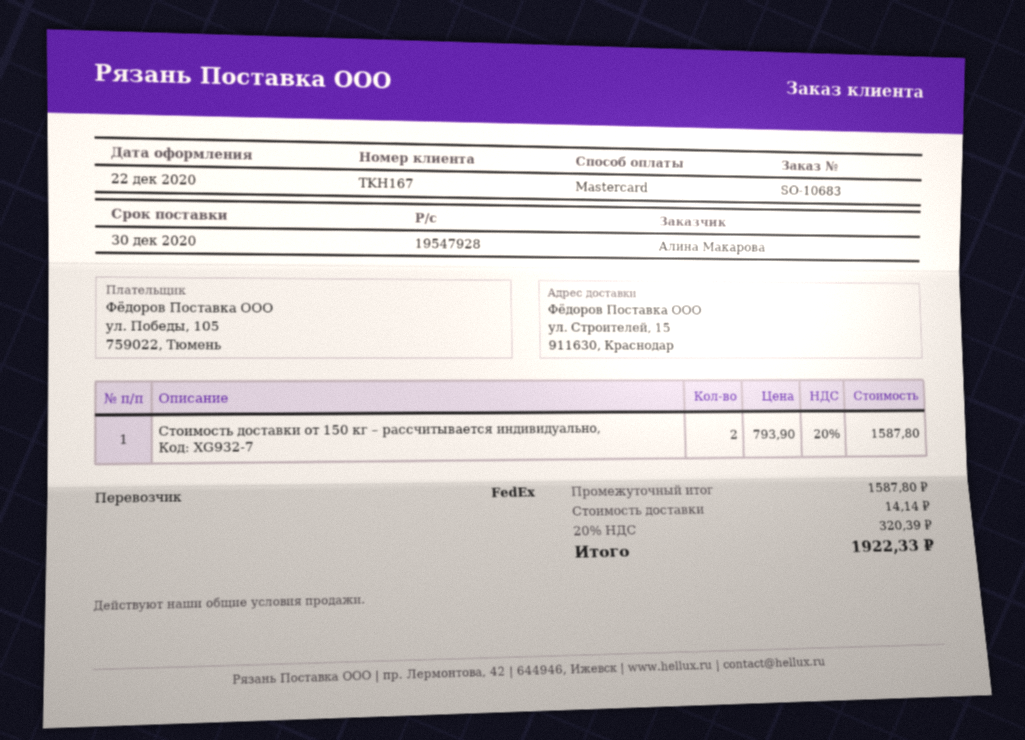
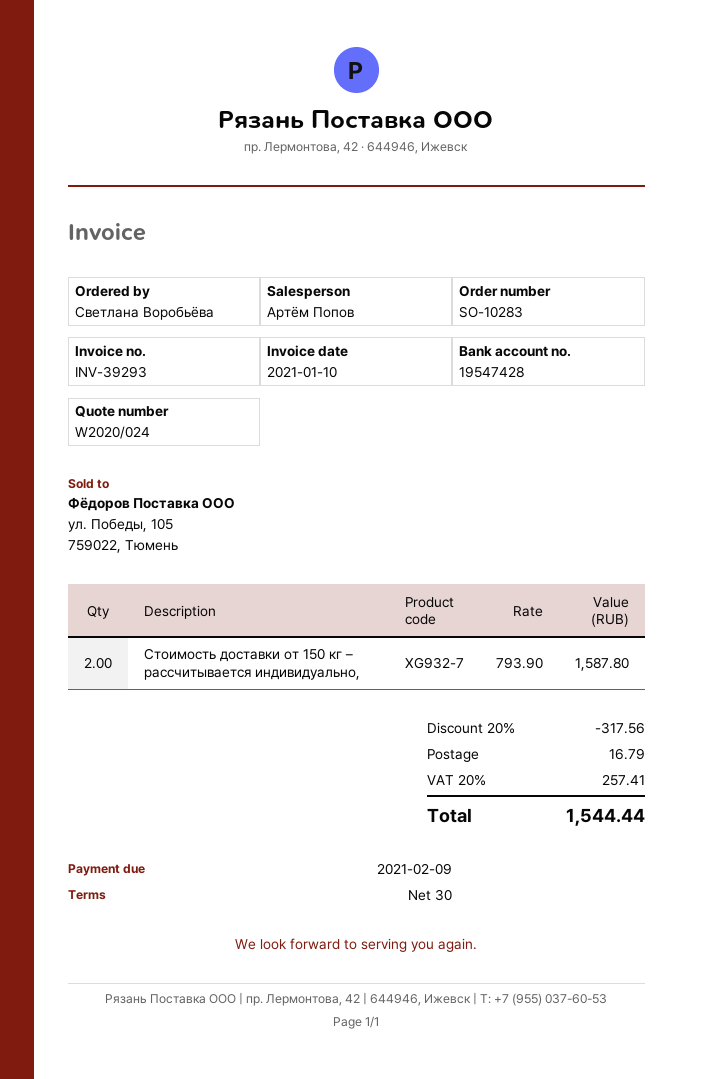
order number: SO-10683 -> SO-10283
ordered by: Алина Макарова -> Светлана Воробьёва
bank account: 19547928 -> 19547428
discount: none -> 20% = 317.56
shipping: 14.14 -> 16.79
tax: 20% = 320.39 -> 20% = 257.41
total: 1922.33 -> 1544.44

